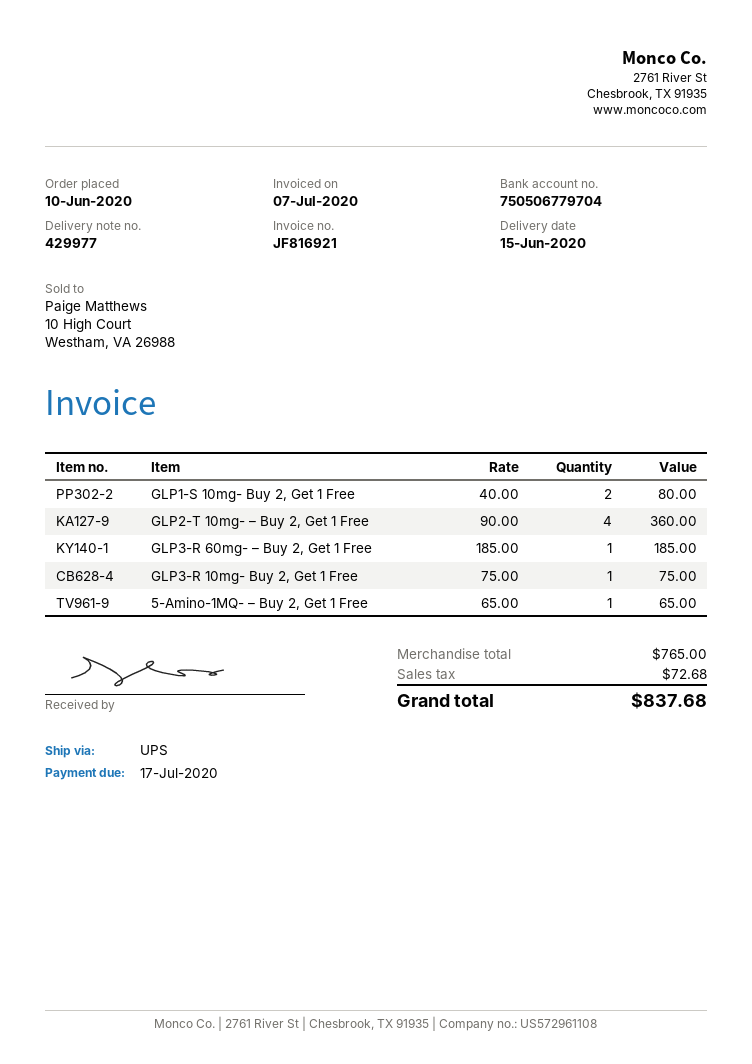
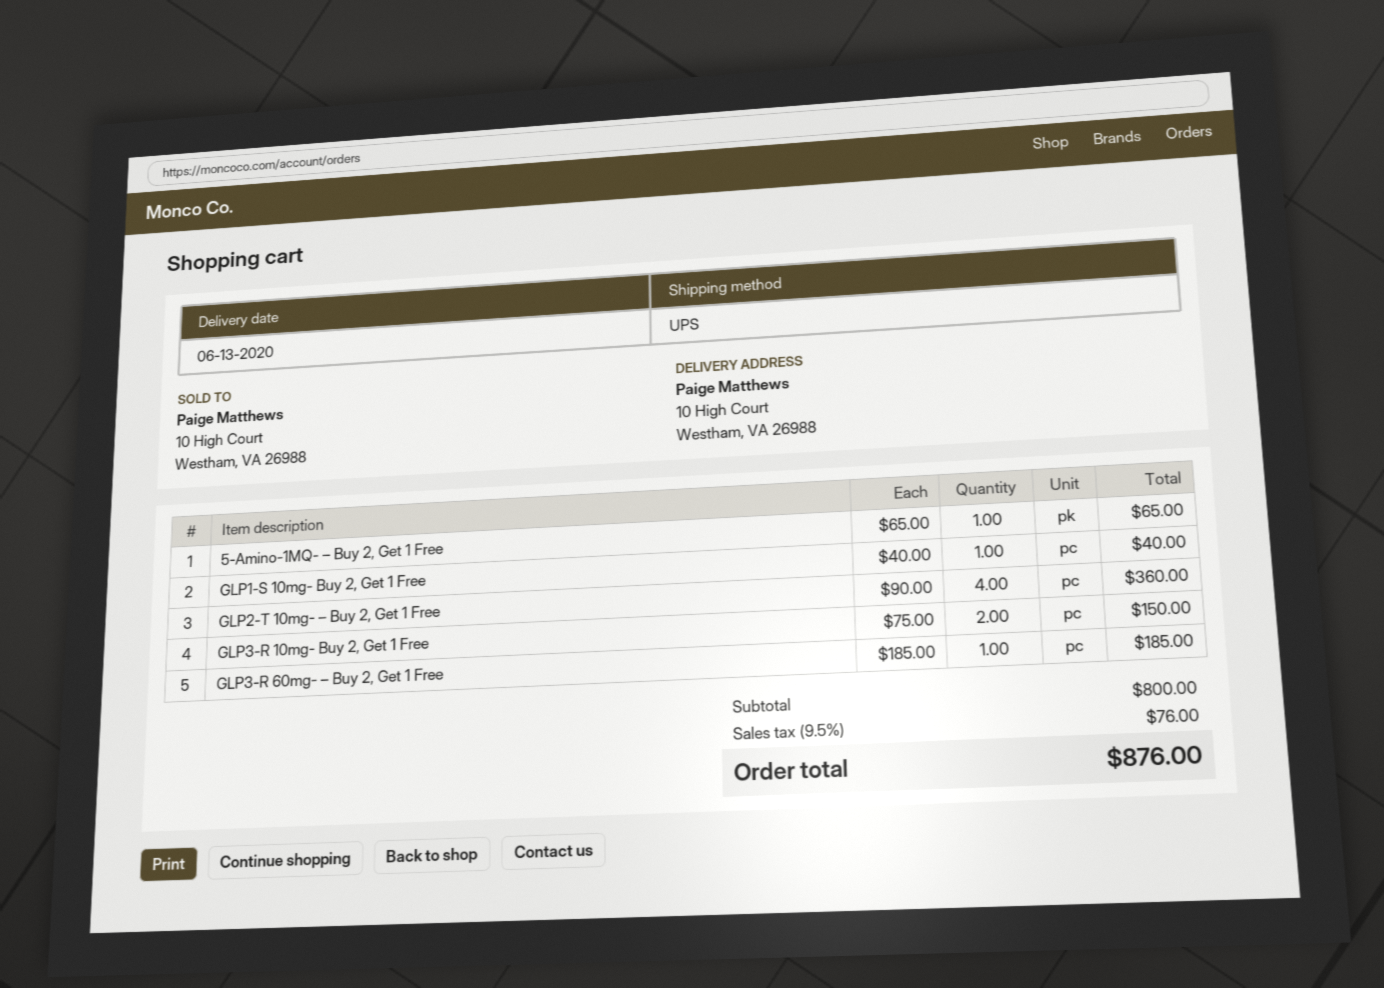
delivery date: 2020-06-15 -> 2020-06-13
GLP1-S 10mg- Buy 2, Get 1 Free: 2 x 40.00 = 80.00 -> 1 x 40.00 = 40.00
GLP3-R 10mg- Buy 2, Get 1 Free: 1 x 75.00 = 75.00 -> 2 x 75.00 = 150.00
subtotal: 765.00 -> 800.00
tax: 72.68 -> 76.00
total: 837.68 -> 876.00

